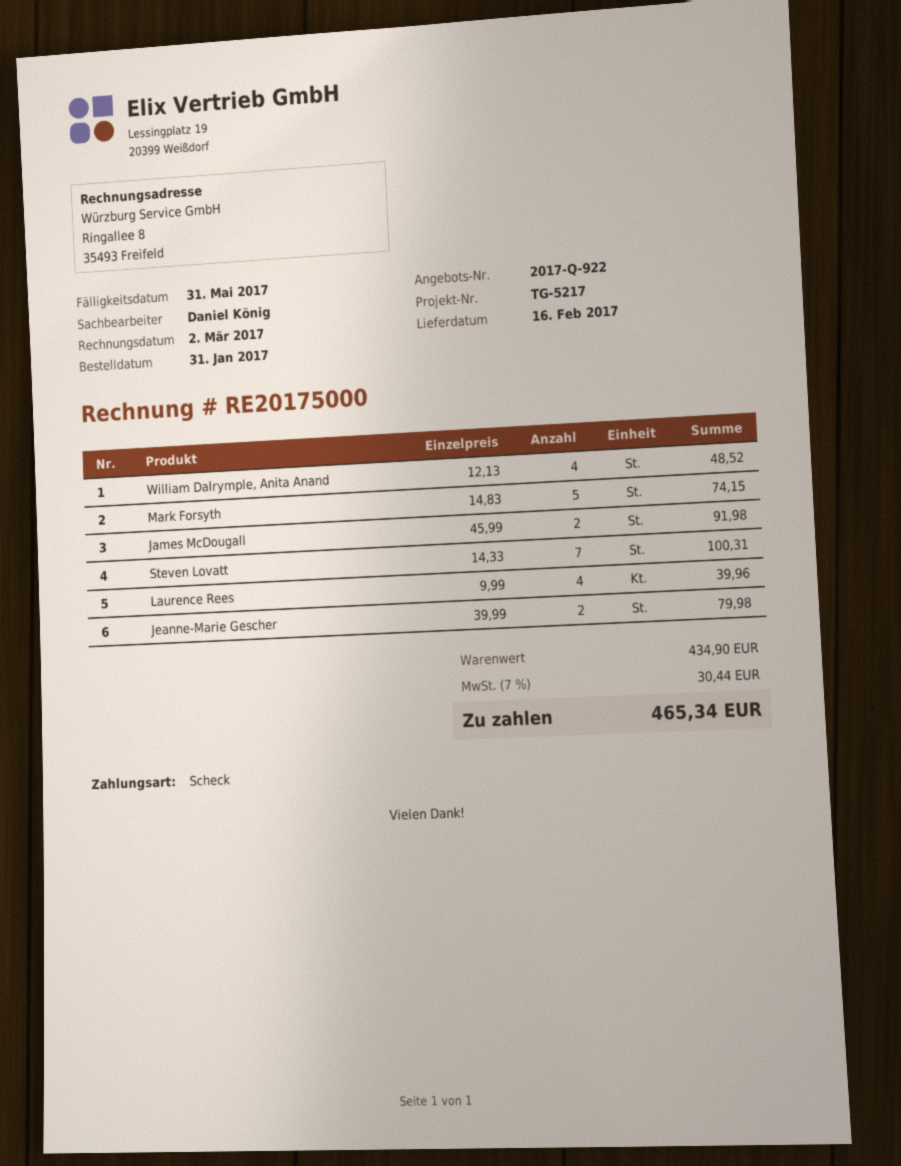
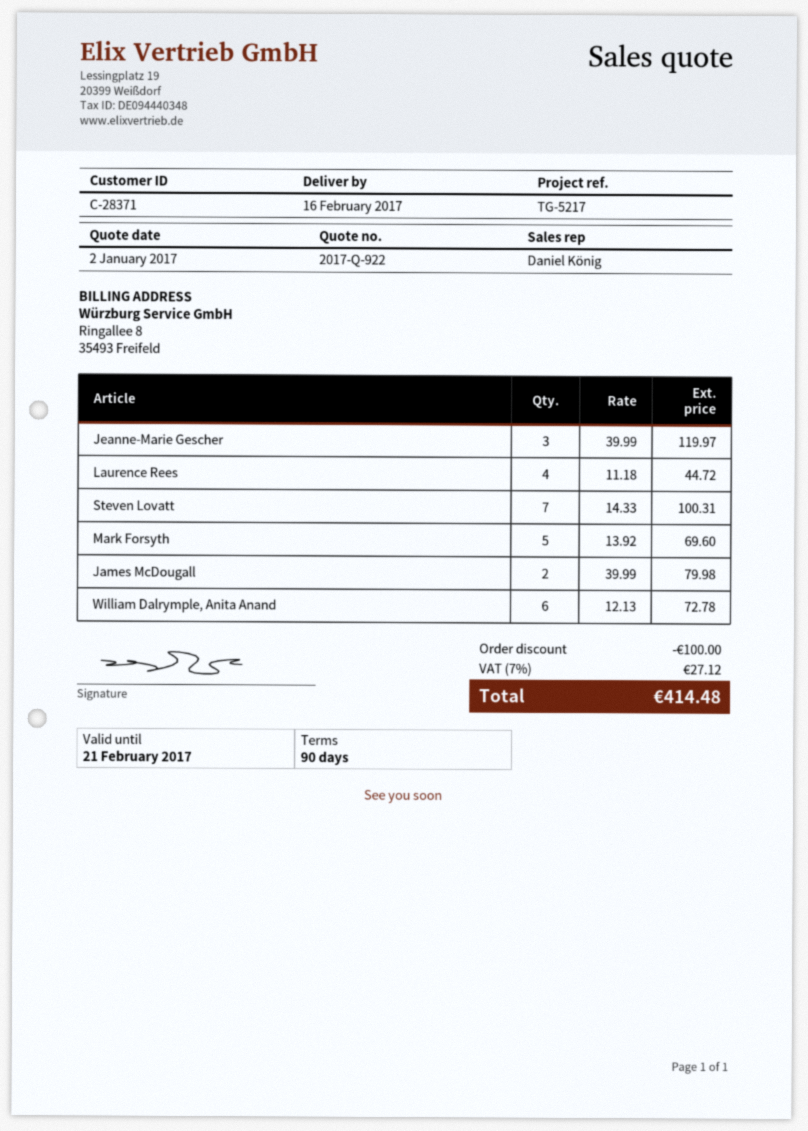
William Dalrymple, Anita Anand: 4 x 12.13 = 48.52 -> 6 x 12.13 = 72.78
Mark Forsyth: 5 x 14.83 = 74.15 -> 5 x 13.92 = 69.60
James McDougall: 2 x 45.99 = 91.98 -> 2 x 39.99 = 79.98
Laurence Rees: 4 x 9.99 = 39.96 -> 4 x 11.18 = 44.72
Jeanne-Marie Gescher: 2 x 39.99 = 79.98 -> 3 x 39.99 = 119.97
discount: none -> 100.00
tax: 7% = 30.44 -> 7% = 27.12
total: 465.34 -> 414.48

